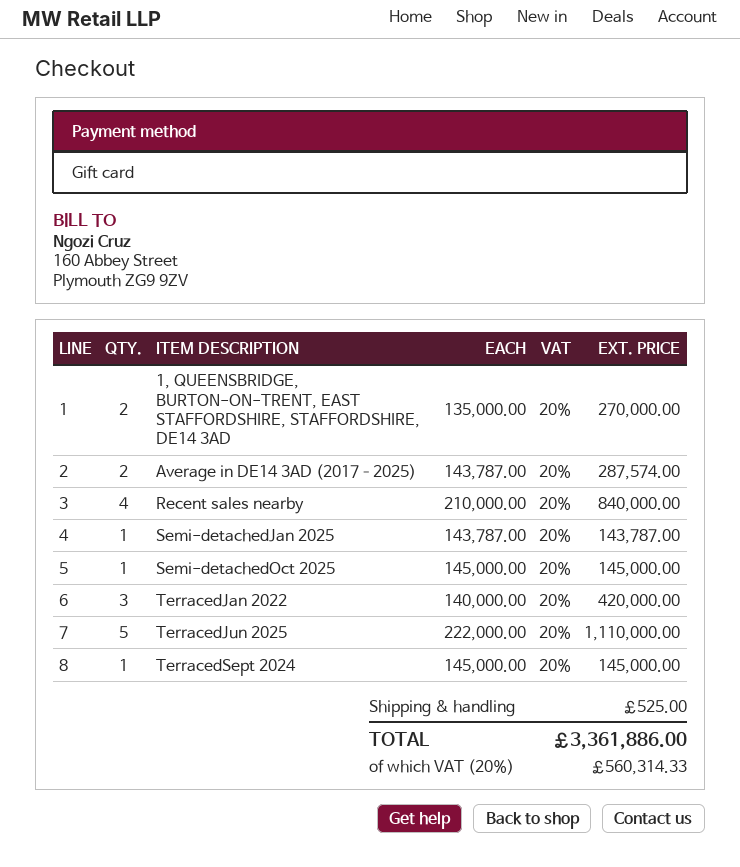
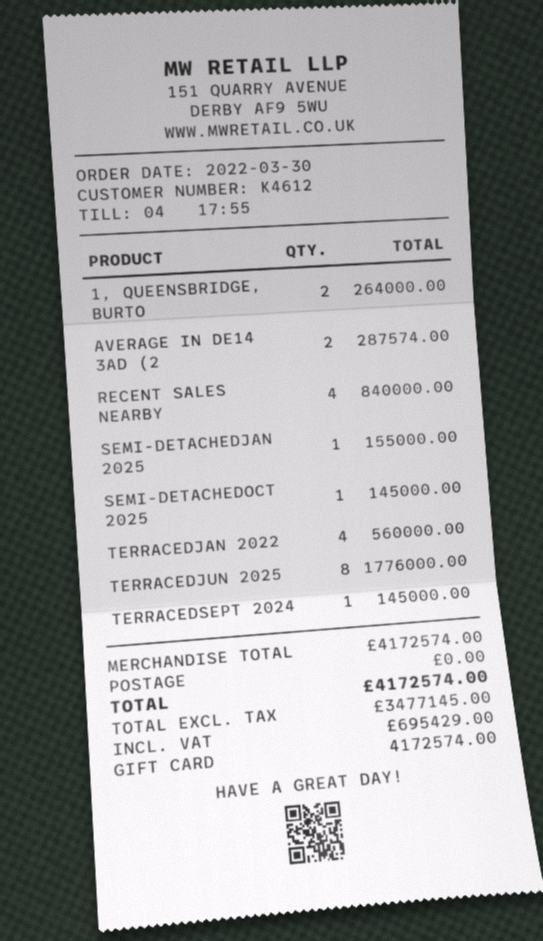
1, QUEENSBRIDGE, BURTON-ON-TRENT, EAST STAFFORDSHIRE, STAFFORDSHIRE, DE14 3AD: 2 for 270000.00 -> 2 for 264000.00
Semi-detachedJan 2025: 1 for 143787.00 -> 1 for 155000.00
TerracedJan 2022: 3 for 420000.00 -> 4 for 560000.00
TerracedJun 2025: 5 for 1110000.00 -> 8 for 1776000.00
shipping: 525.00 -> 0.00
tax: 560314.33 -> 695429.00
total: 3361886.00 -> 4172574.00

